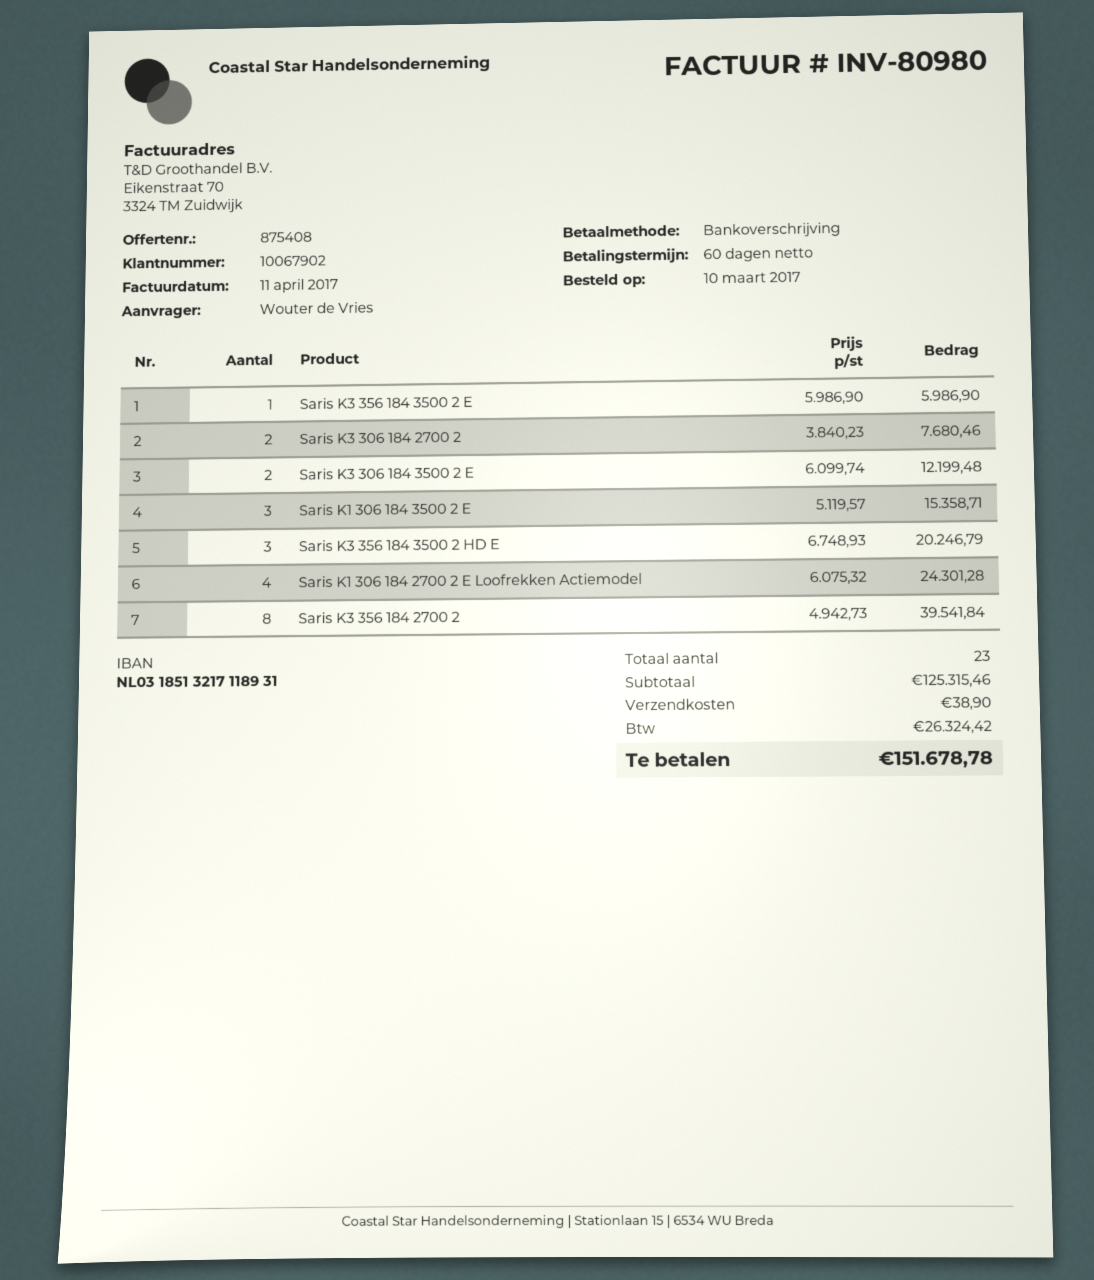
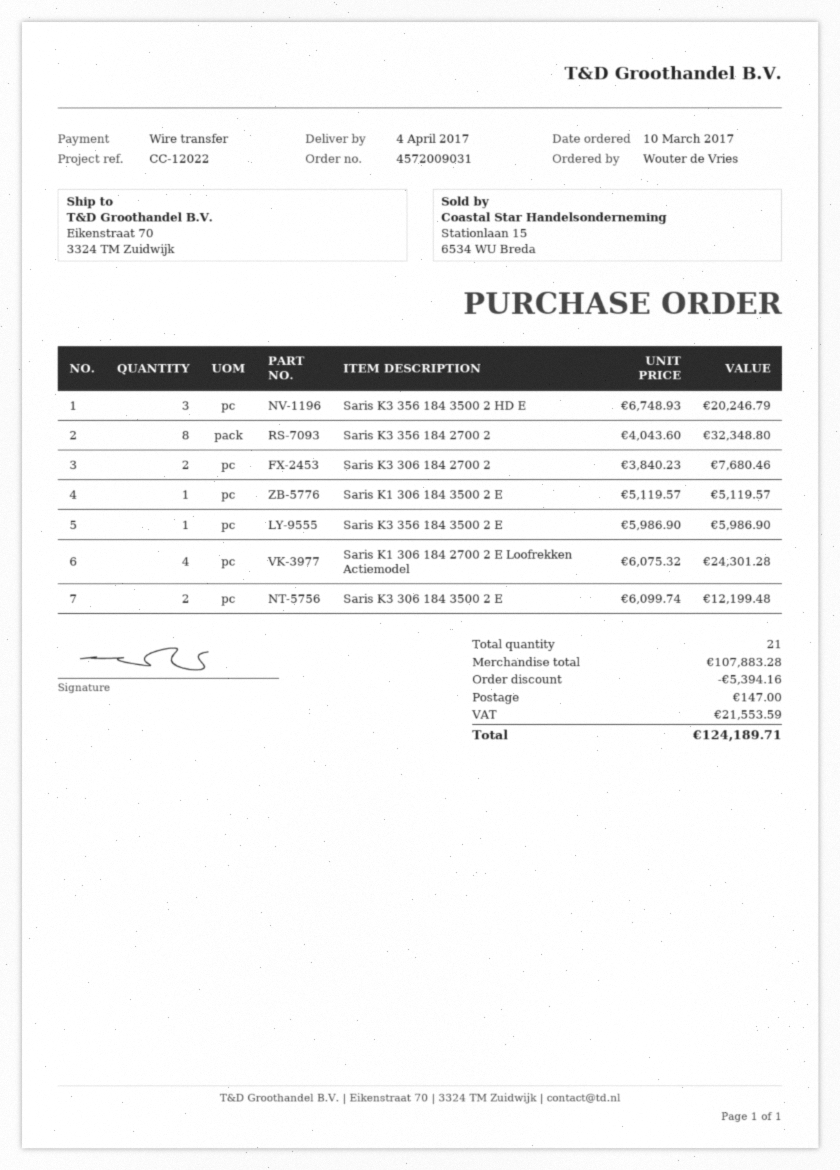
Saris K1 306 184 3500 2 E: 3 x 5119.57 = 15358.71 -> 1 x 5119.57 = 5119.57
Saris K3 356 184 2700 2: 8 x 4942.73 = 39541.84 -> 8 x 4043.60 = 32348.80
total quantity: 23 -> 21
subtotal: 125315.46 -> 107883.28
discount: none -> 5394.16
shipping: 38.90 -> 147.00
tax: 26324.42 -> 21553.59
total: 151678.78 -> 124189.71

